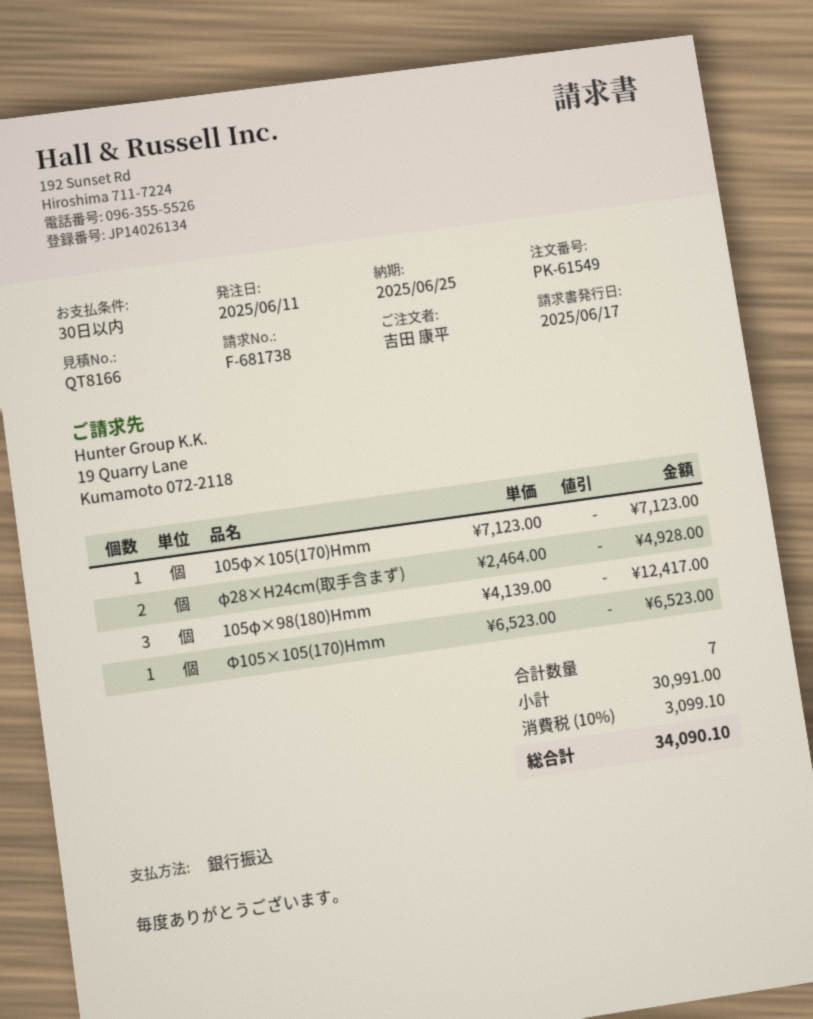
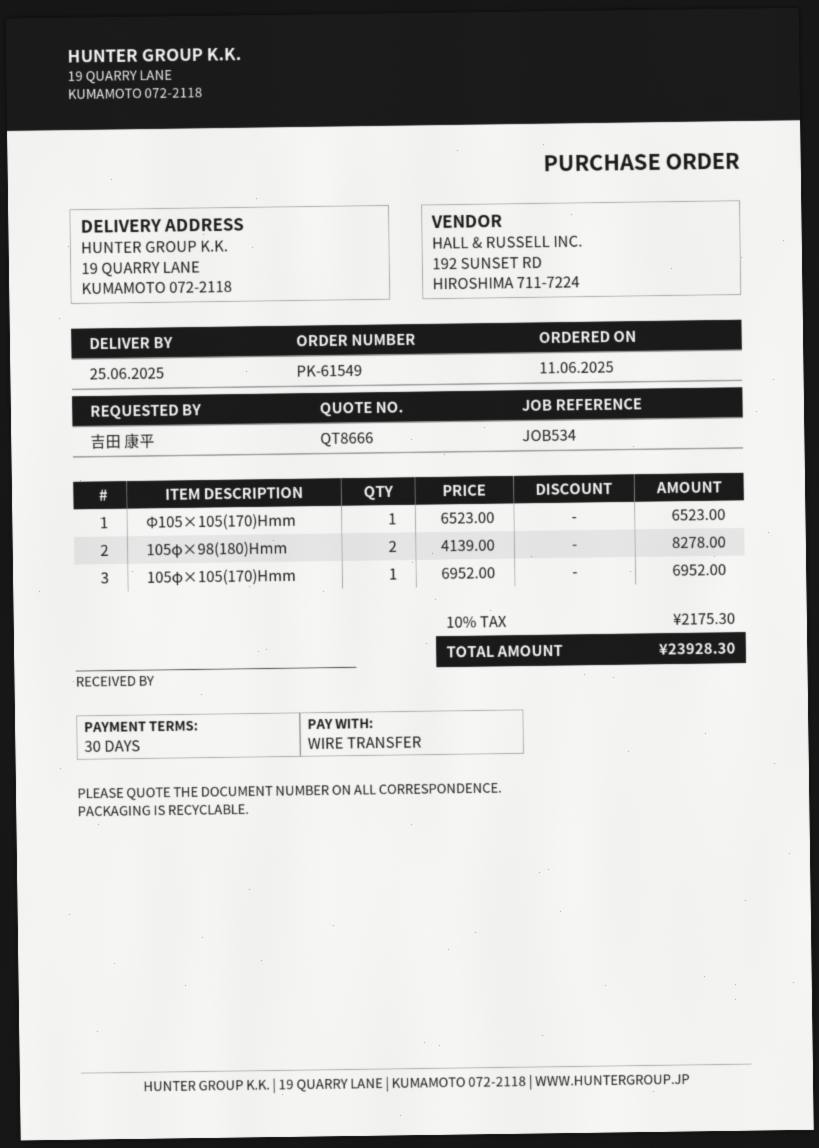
quote number: QT8166 -> QT8666
105φ×105(170)Hmm: 1 x 7123.00 = 7123.00 -> 1 x 6952.00 = 6952.00
φ28×H24cm(取手含まず): 2 x 2464.00 = 4928.00 -> none
105φ×98(180)Hmm: 3 x 4139.00 = 12417.00 -> 2 x 4139.00 = 8278.00
tax: 10% = 3099.10 -> 10% = 2175.30
total: 34090.10 -> 23928.30

